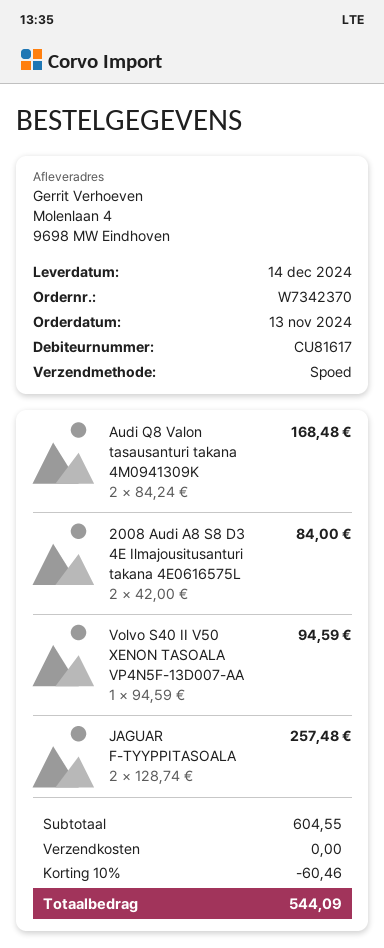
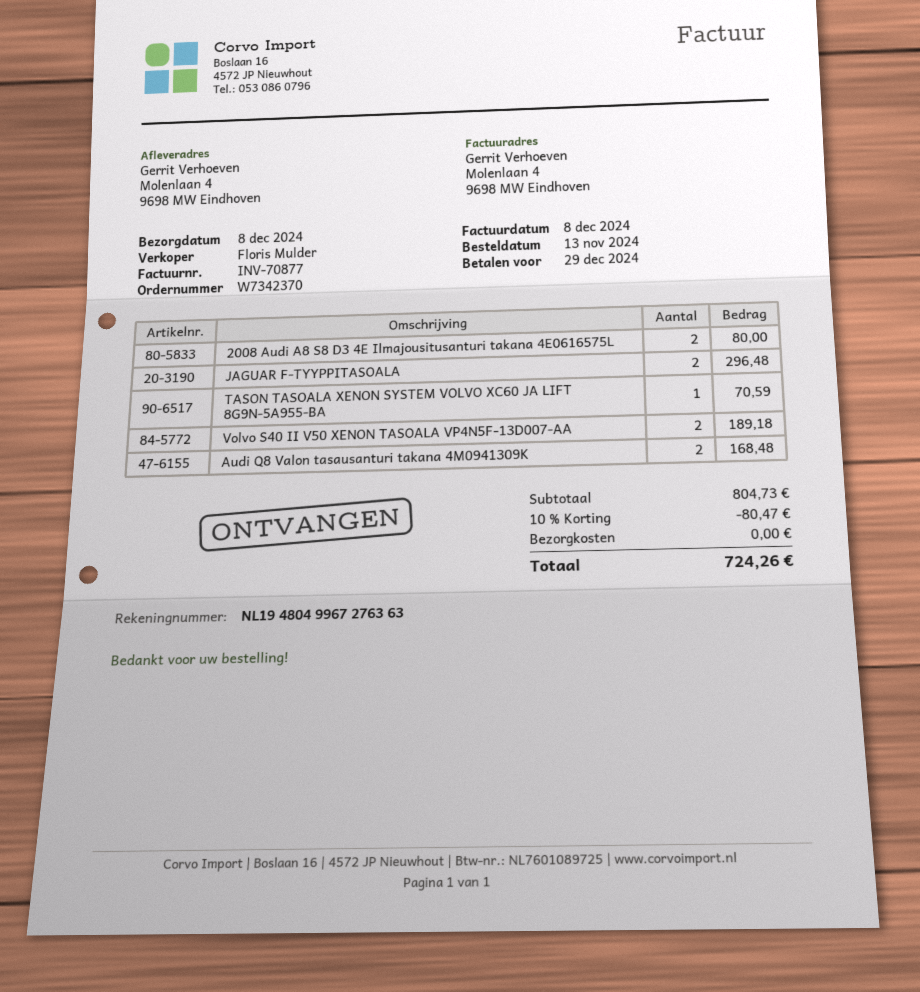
delivery date: 2024-12-14 -> 2024-12-08
2008 Audi A8 S8 D3 4E Ilmajousitusanturi takana 4E0616575L: 2 for 84.00 -> 2 for 80.00
Volvo S40 II V50 XENON TASOALA VP4N5F-13D007-AA: 1 for 94.59 -> 2 for 189.18
JAGUAR F-TYYPPITASOALA: 2 for 257.48 -> 2 for 296.48
TASON TASOALA XENON SYSTEM VOLVO XC60 JA LIFT 8G9N-5A955-BA: none -> 1 for 70.59
subtotal: 604.55 -> 804.73
discount: 10% = 60.46 -> 10% = 80.47
total: 544.09 -> 724.26

